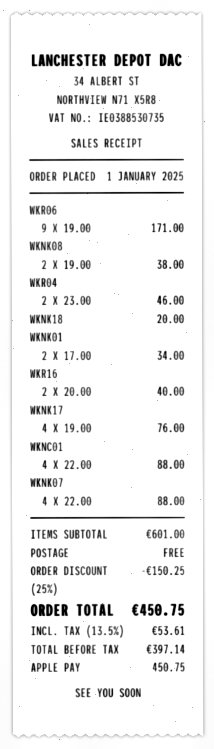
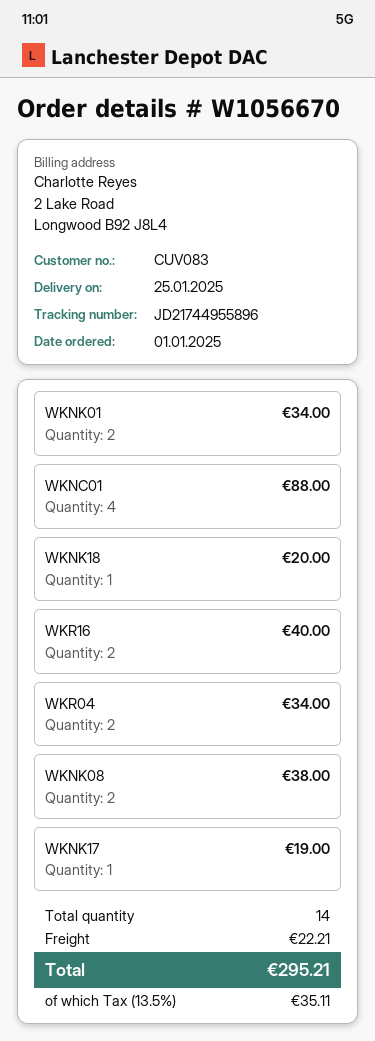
WKR06: 9 for 171.00 -> none
WKR04: 2 for 46.00 -> 2 for 34.00
WKNK17: 4 for 76.00 -> 1 for 19.00
WKNK07: 4 for 88.00 -> none
discount: 25% = 150.25 -> none
shipping: 0.00 -> 22.21
tax: 13.5% = 53.61 -> 13.5% = 35.11
total: 450.75 -> 295.21

